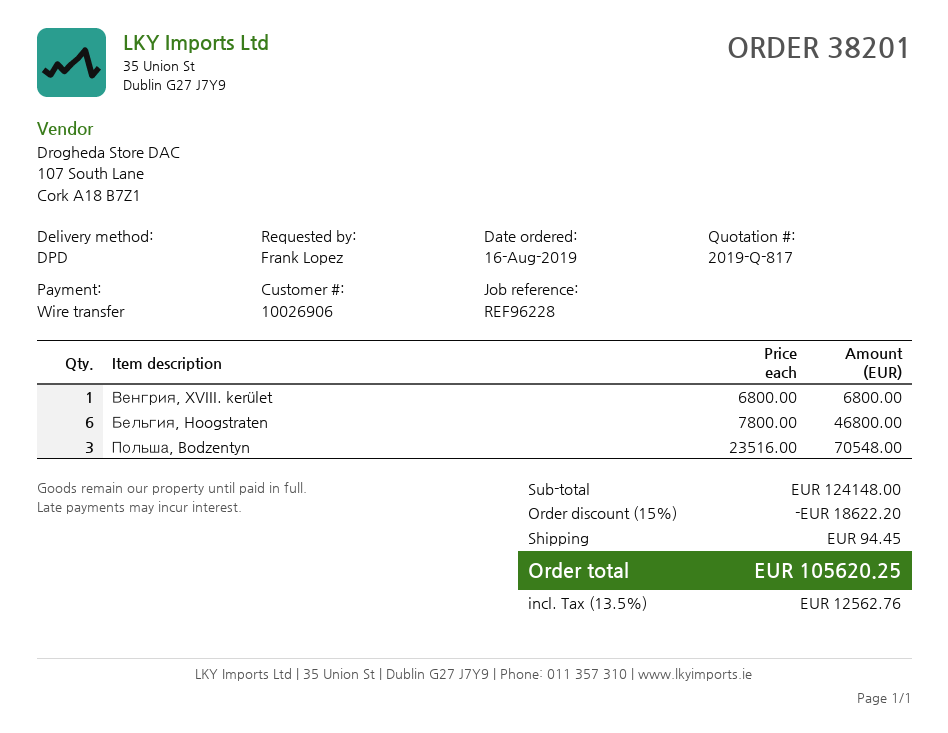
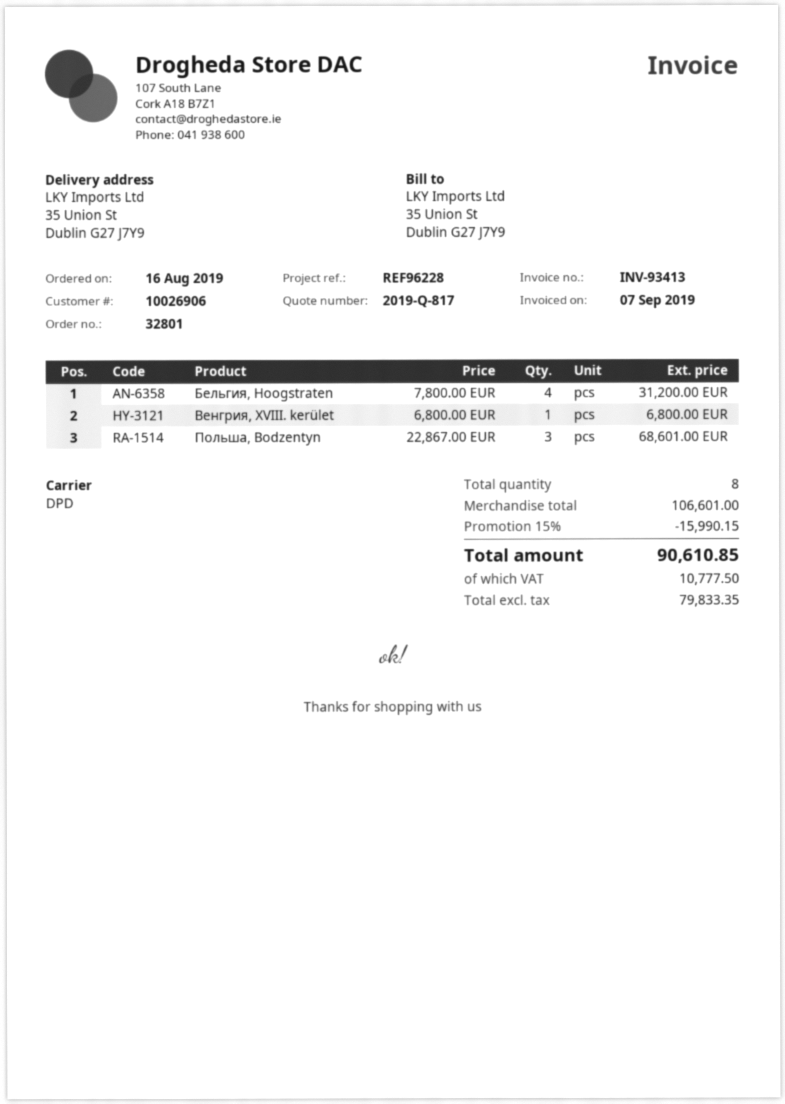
order number: 38201 -> 32801
Бельгия, Hoogstraten: 6 x 7800.00 = 46800.00 -> 4 x 7800.00 = 31200.00
Польша, Bodzentyn: 3 x 23516.00 = 70548.00 -> 3 x 22867.00 = 68601.00
subtotal: 124148.00 -> 106601.00
discount: 15% = 18622.20 -> 15% = 15990.15
shipping: 94.45 -> none
tax: 12562.76 -> 10777.50
total: 105620.25 -> 90610.85

